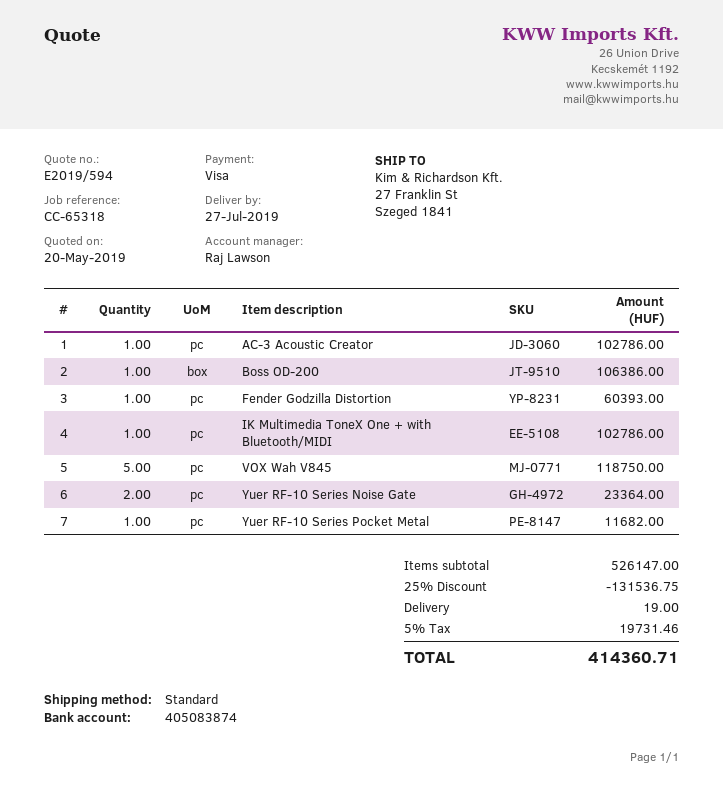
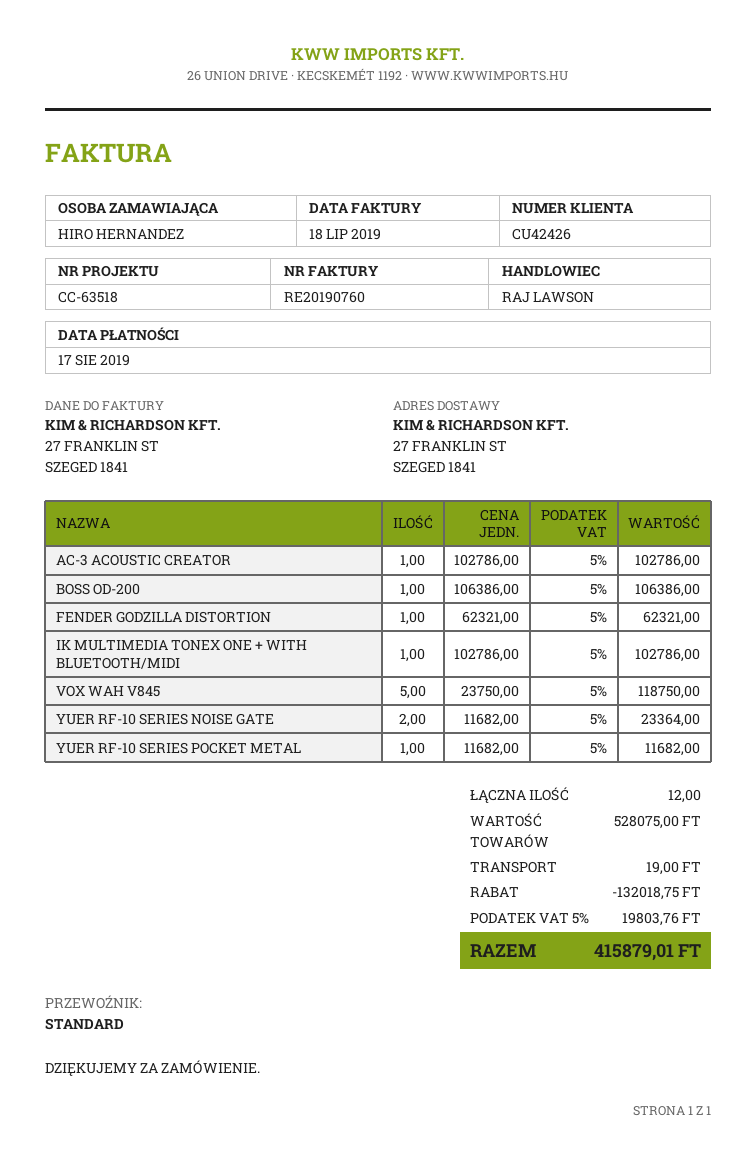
reference: CC-65318 -> CC-63518
Fender Godzilla Distortion: 1 for 60393.00 -> 1 for 62321.00
subtotal: 526147.00 -> 528075.00
discount: 131536.75 -> 132018.75
tax: 5% = 19731.46 -> 5% = 19803.76
total: 414360.71 -> 415879.01

